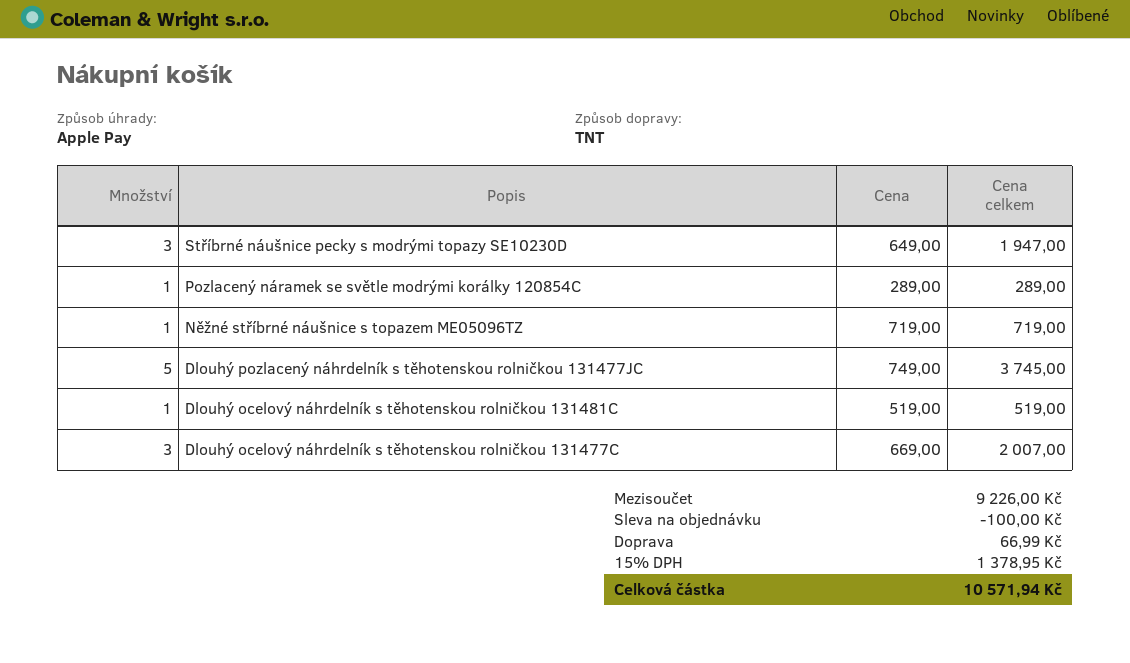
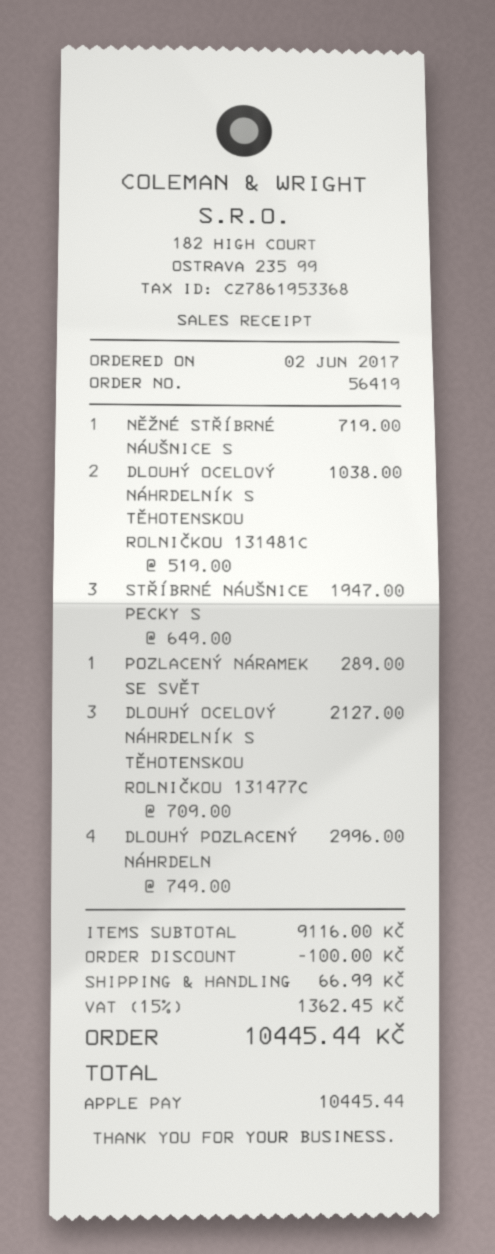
Dlouhý pozlacený náhrdelník s těhotenskou rolničkou 131477JC: 5 x 749.00 = 3745.00 -> 4 x 749.00 = 2996.00
Dlouhý ocelový náhrdelník s těhotenskou rolničkou 131481C: 1 x 519.00 = 519.00 -> 2 x 519.00 = 1038.00
Dlouhý ocelový náhrdelník s těhotenskou rolničkou 131477C: 3 x 669.00 = 2007.00 -> 3 x 709.00 = 2127.00
subtotal: 9226.00 -> 9116.00
tax: 15% = 1378.95 -> 15% = 1362.45
total: 10571.94 -> 10445.44

